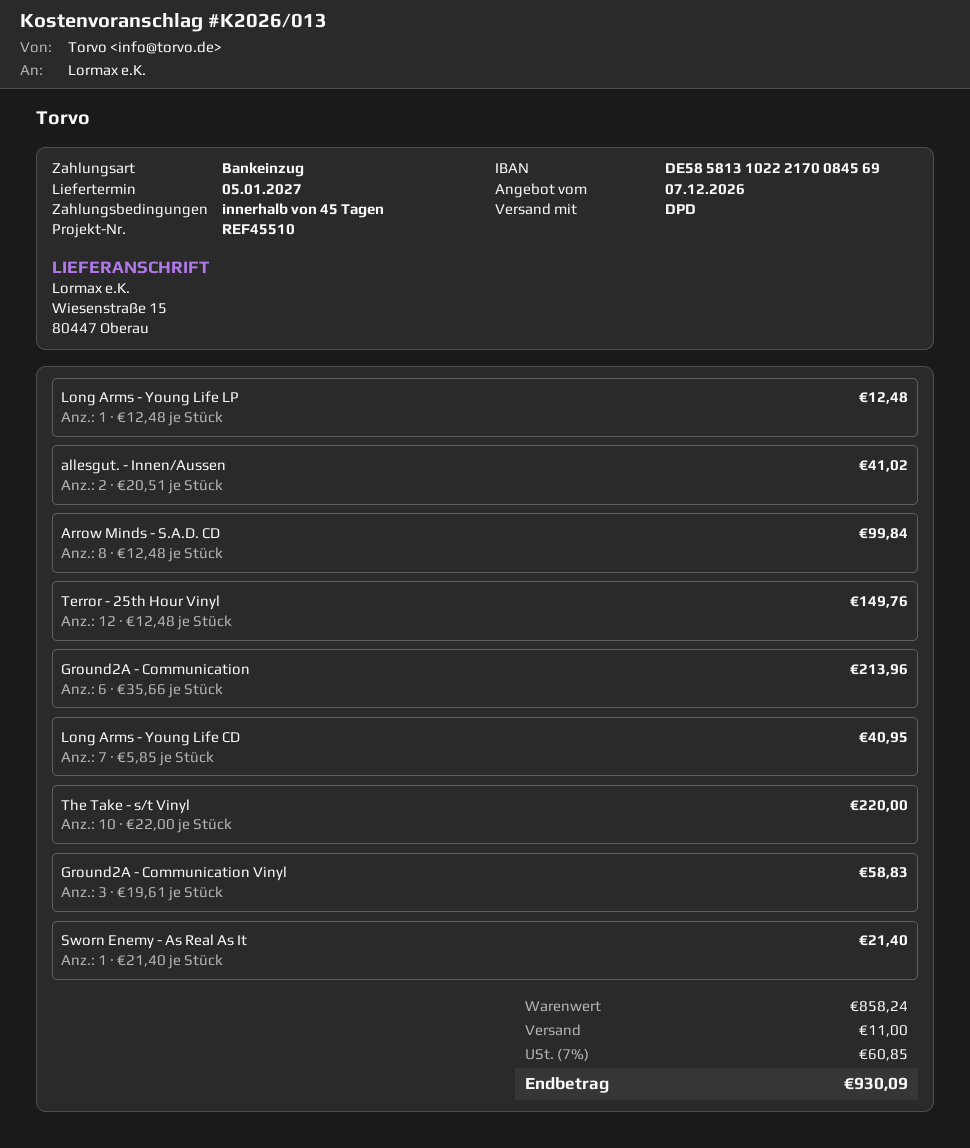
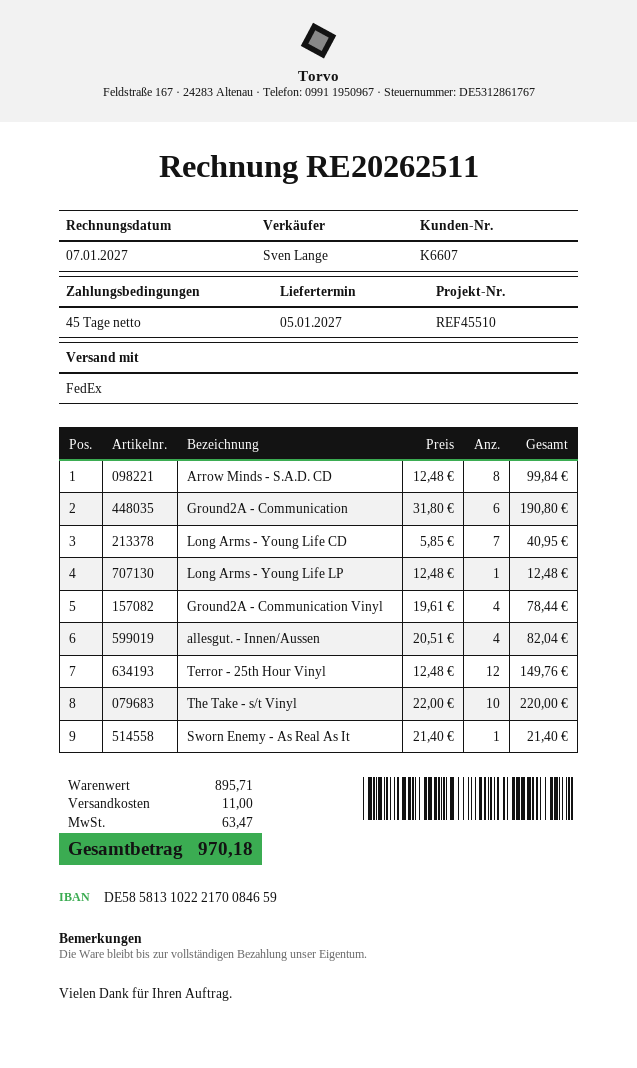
bank account: DE58581310222170084569 -> DE58581310222170084659
shipping method: DPD -> FedEx
allesgut. - Innen/Aussen: 2 x 20.51 = 41.02 -> 4 x 20.51 = 82.04
Ground2A - Communication: 6 x 35.66 = 213.96 -> 6 x 31.80 = 190.80
Ground2A - Communication Vinyl: 3 x 19.61 = 58.83 -> 4 x 19.61 = 78.44
subtotal: 858.24 -> 895.71
tax: 60.85 -> 63.47
total: 930.09 -> 970.18

